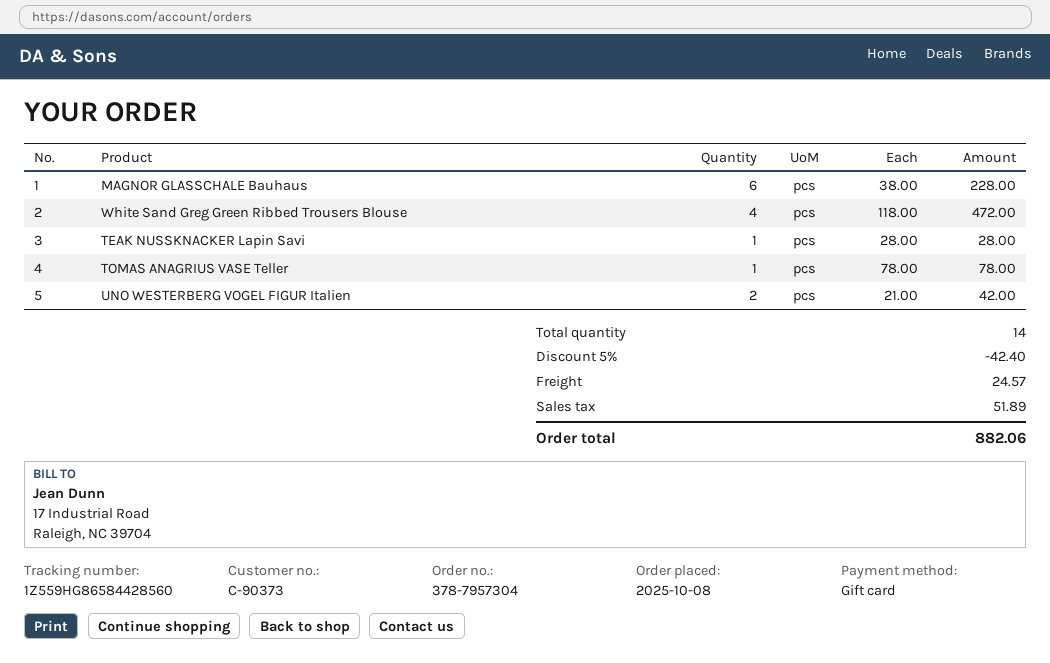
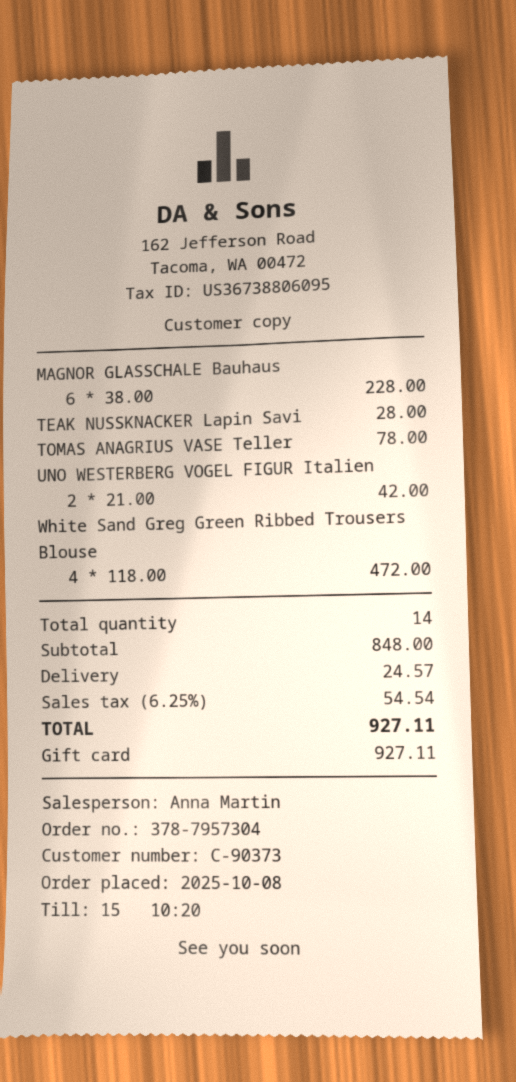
discount: 5% = 42.40 -> none
tax: 51.89 -> 54.54
total: 882.06 -> 927.11

